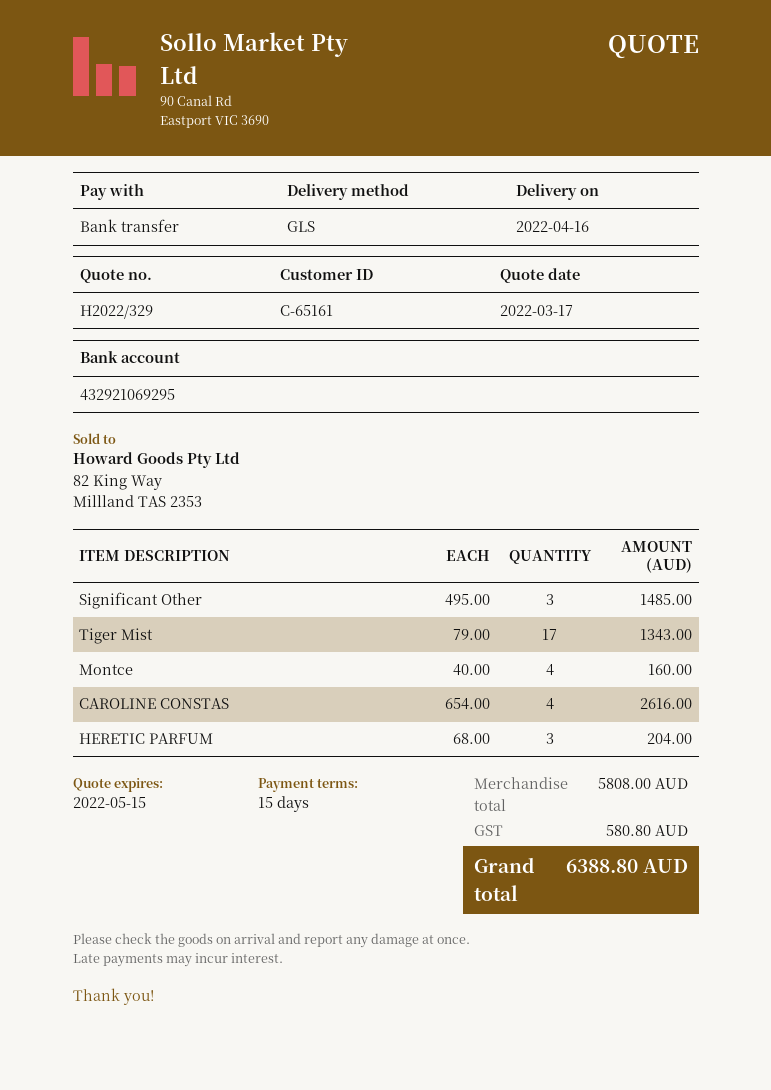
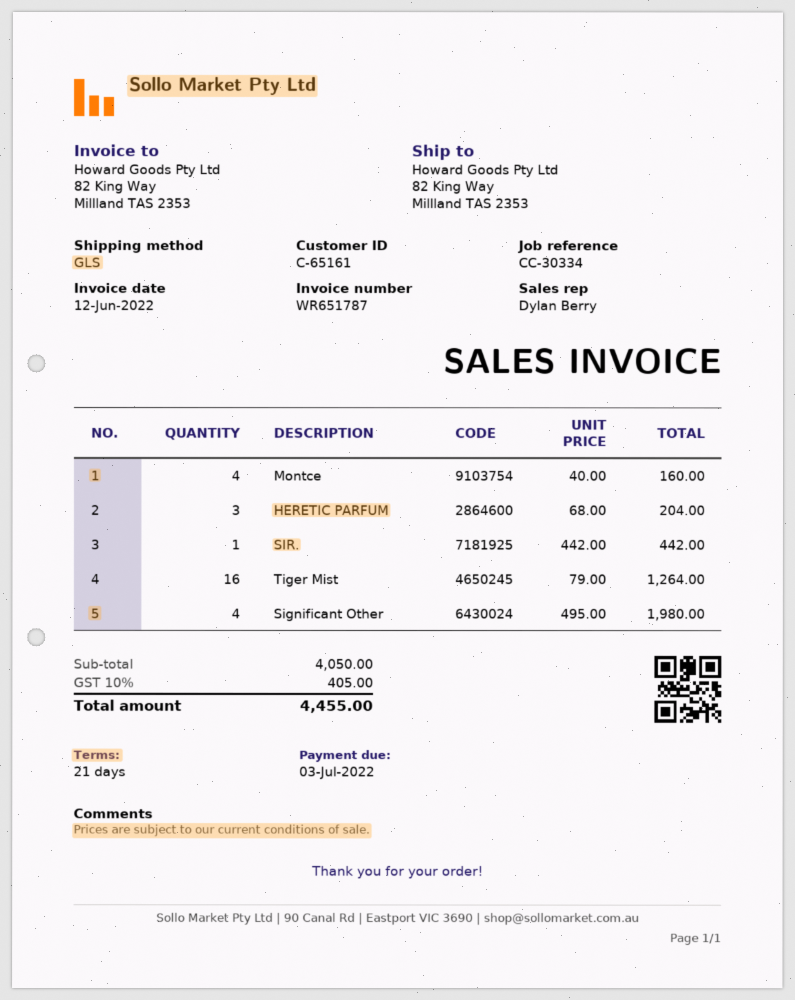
payment terms: 15 days -> 21 days
Significant Other: 3 x 495.00 = 1485.00 -> 4 x 495.00 = 1980.00
Tiger Mist: 17 x 79.00 = 1343.00 -> 16 x 79.00 = 1264.00
CAROLINE CONSTAS: 4 x 654.00 = 2616.00 -> none
SIR.: none -> 1 x 442.00 = 442.00
subtotal: 5808.00 -> 4050.00
tax: 580.80 -> 405.00
total: 6388.80 -> 4455.00

